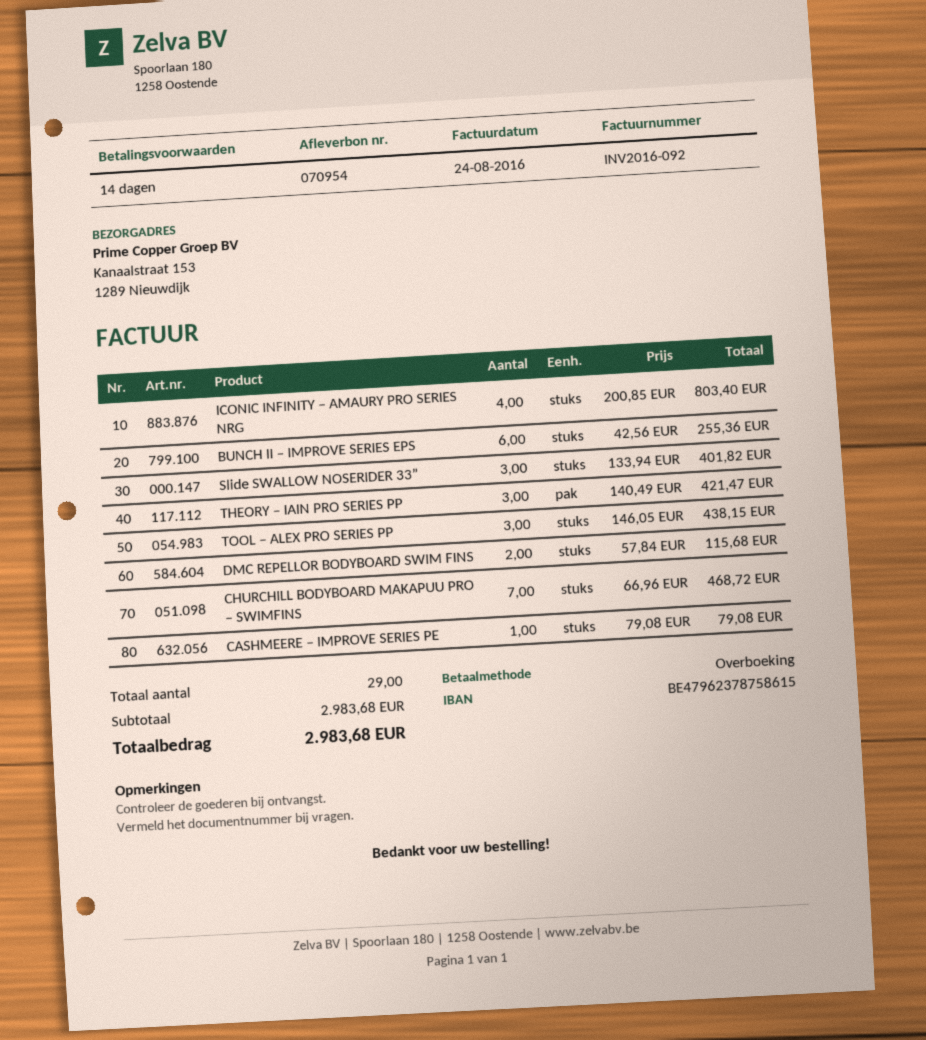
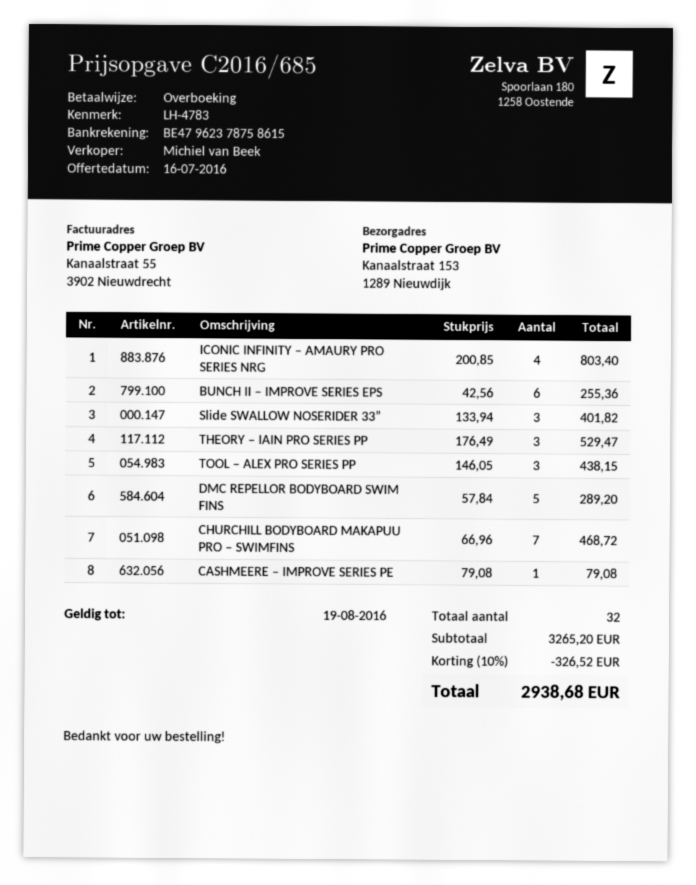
THEORY – IAIN PRO SERIES PP: 3 x 140.49 = 421.47 -> 3 x 176.49 = 529.47
DMC REPELLOR BODYBOARD SWIM FINS: 2 x 57.84 = 115.68 -> 5 x 57.84 = 289.20
total quantity: 29 -> 32
subtotal: 2983.68 -> 3265.20
discount: none -> 10% = 326.52
total: 2983.68 -> 2938.68

